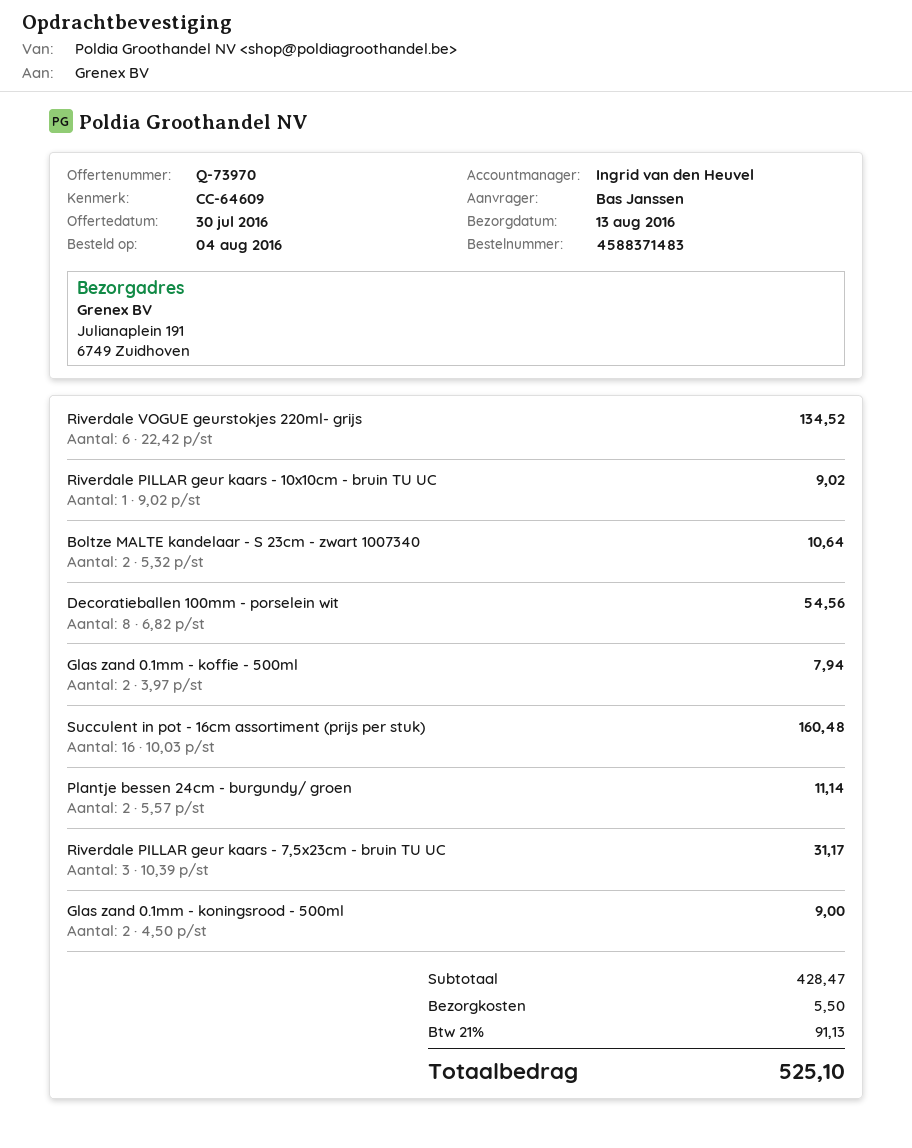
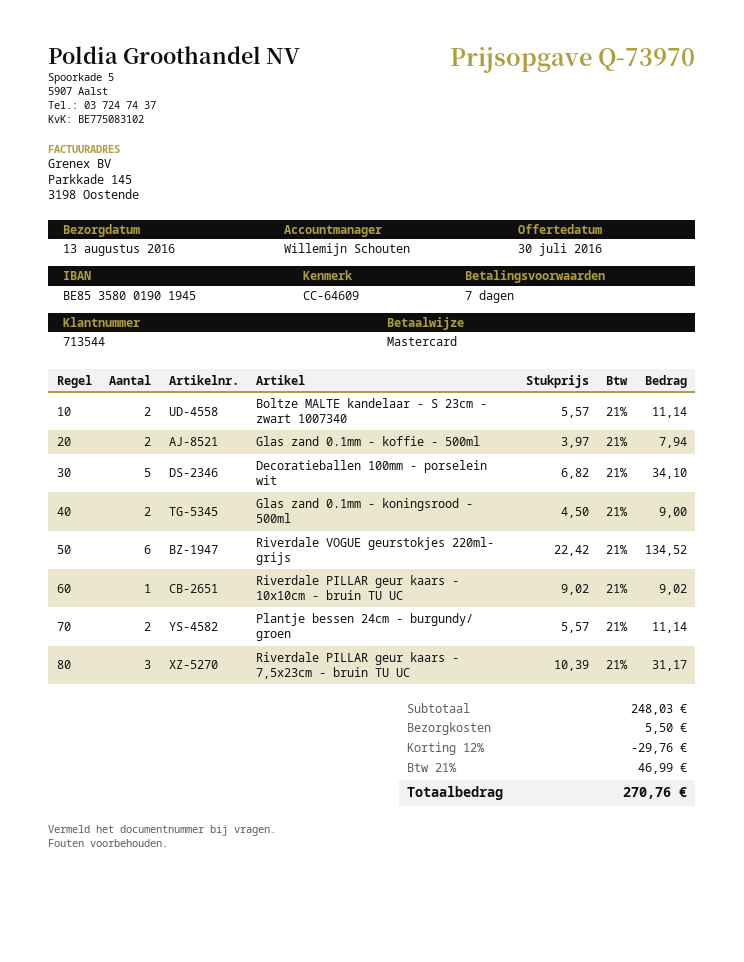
sales rep: Ingrid van den Heuvel -> Willemijn Schouten
Boltze MALTE kandelaar - S 23cm - zwart 1007340: 2 x 5.32 = 10.64 -> 2 x 5.57 = 11.14
Decoratieballen 100mm - porselein wit: 8 x 6.82 = 54.56 -> 5 x 6.82 = 34.10
Succulent in pot - 16cm assortiment (prijs per stuk): 16 x 10.03 = 160.48 -> none
subtotal: 428.47 -> 248.03
discount: none -> 12% = 29.76
tax: 21% = 91.13 -> 21% = 46.99
total: 525.10 -> 270.76

